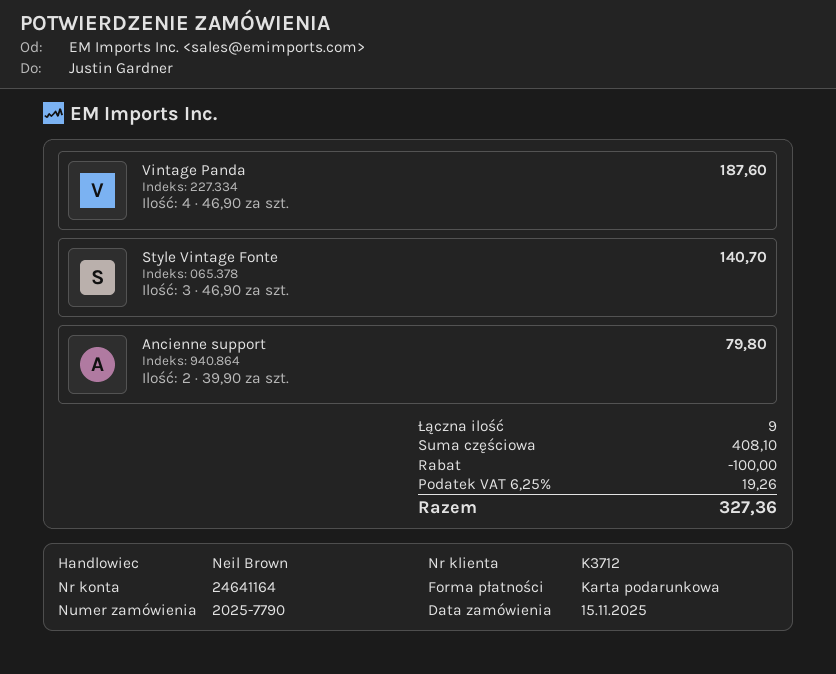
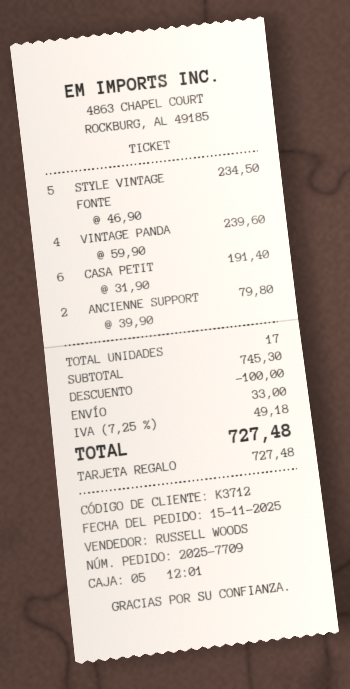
order number: 2025-7790 -> 2025-7709
sales rep: Neil Brown -> RUSSELL WOODS
Vintage Panda: 4 x 46.90 = 187.60 -> 4 x 59.90 = 239.60
Style Vintage Fonte: 3 x 46.90 = 140.70 -> 5 x 46.90 = 234.50
CASA PETIT: none -> 6 x 31.90 = 191.40
total quantity: 9 -> 17
subtotal: 408.10 -> 745.30
shipping: none -> 33.00
tax: 6.25% = 19.26 -> 7.25% = 49.18
total: 327.36 -> 727.48

